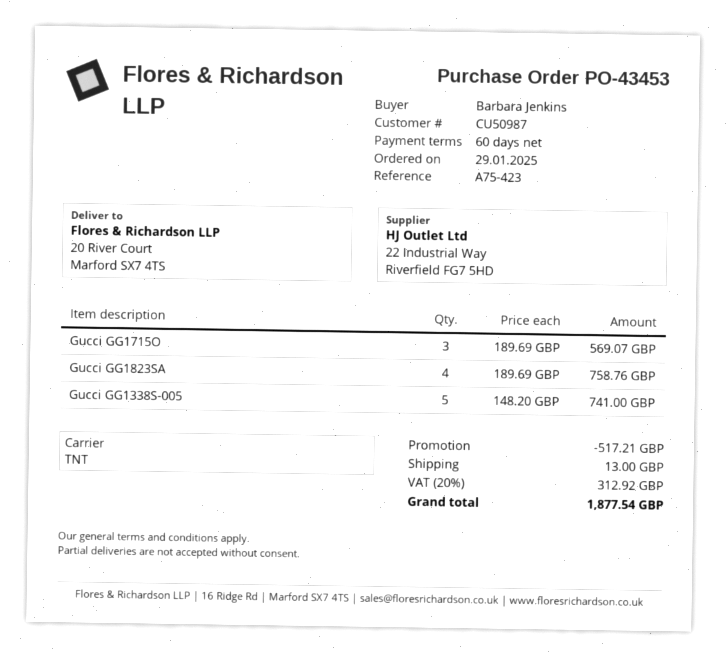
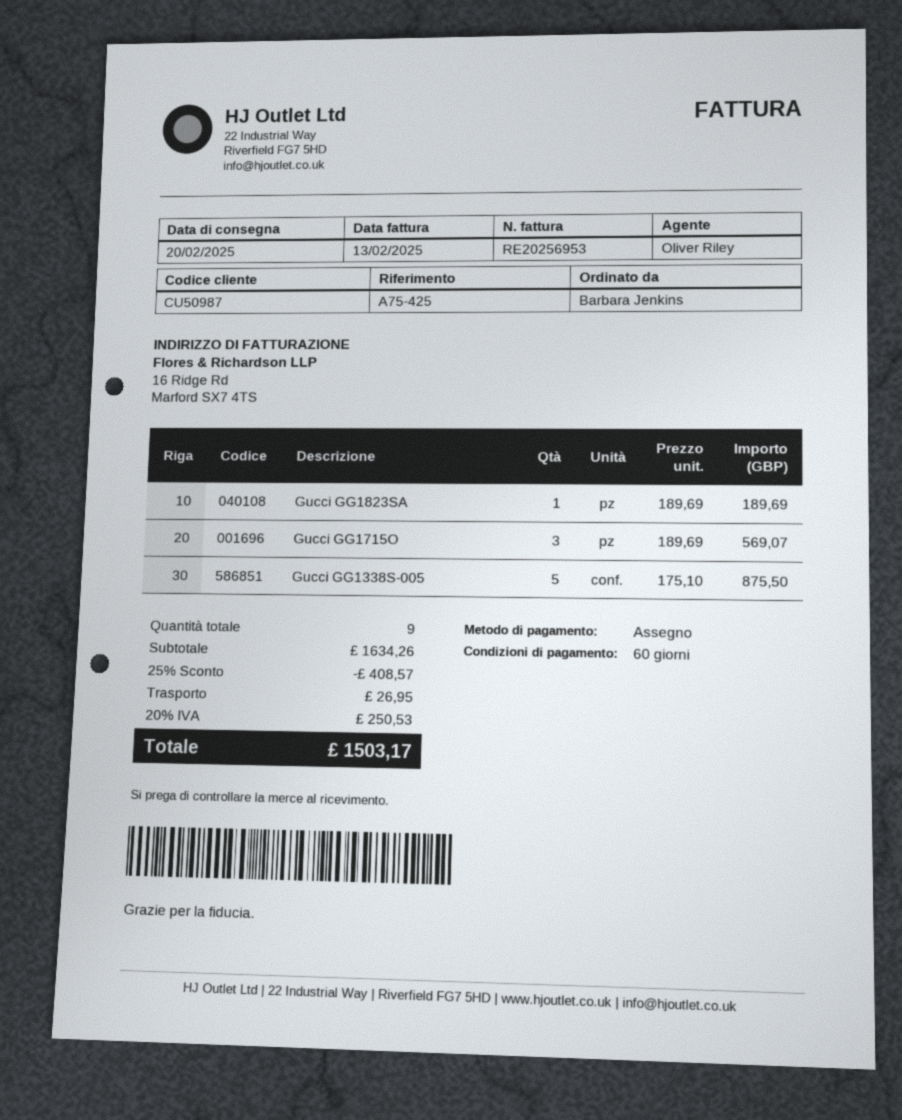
reference: A75-423 -> A75-425
Gucci GG1823SA: 4 x 189.69 = 758.76 -> 1 x 189.69 = 189.69
Gucci GG1338S-005: 5 x 148.20 = 741.00 -> 5 x 175.10 = 875.50
discount: 517.21 -> 408.57
shipping: 13.00 -> 26.95
tax: 20% = 312.92 -> 20% = 250.53
total: 1877.54 -> 1503.17

